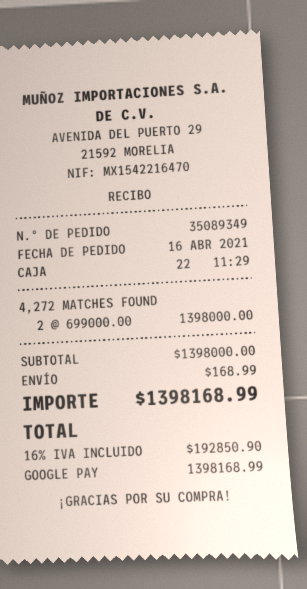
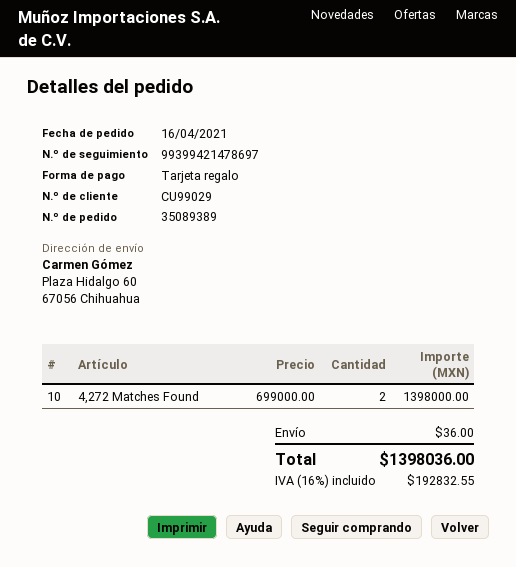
order number: 35089349 -> 35089389
payment method: Google Pay -> gift card
shipping: 168.99 -> 36.00
tax: 16% = 192850.90 -> 16% = 192832.55
total: 1398168.99 -> 1398036.00

